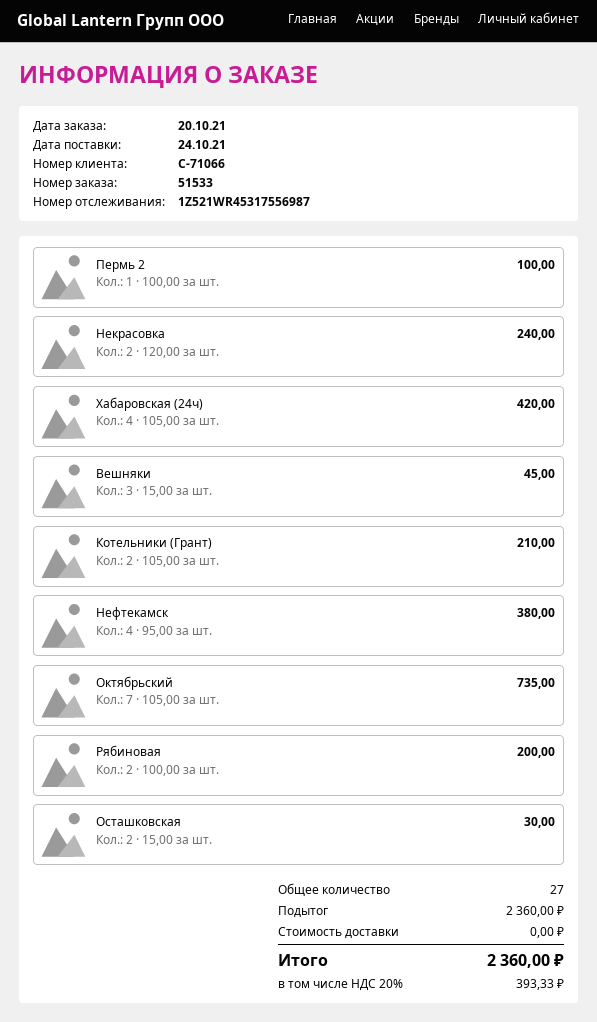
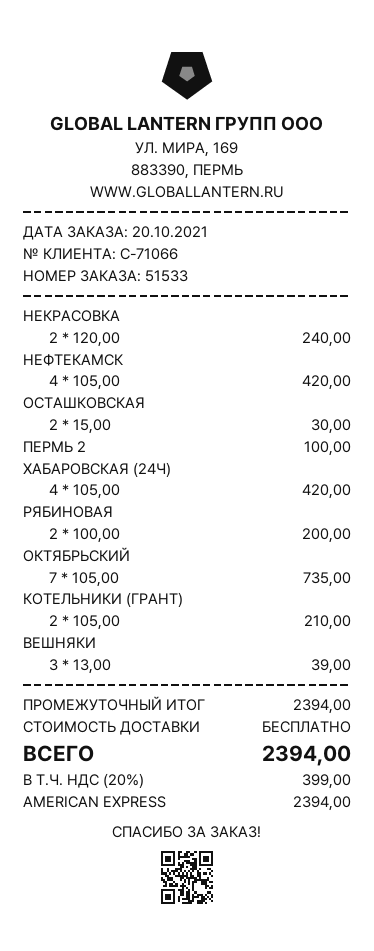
Вешняки: 3 x 15.00 = 45.00 -> 3 x 13.00 = 39.00
Нефтекамск: 4 x 95.00 = 380.00 -> 4 x 105.00 = 420.00
subtotal: 2360.00 -> 2394.00
tax: 20% = 393.33 -> 20% = 399.00
total: 2360.00 -> 2394.00

